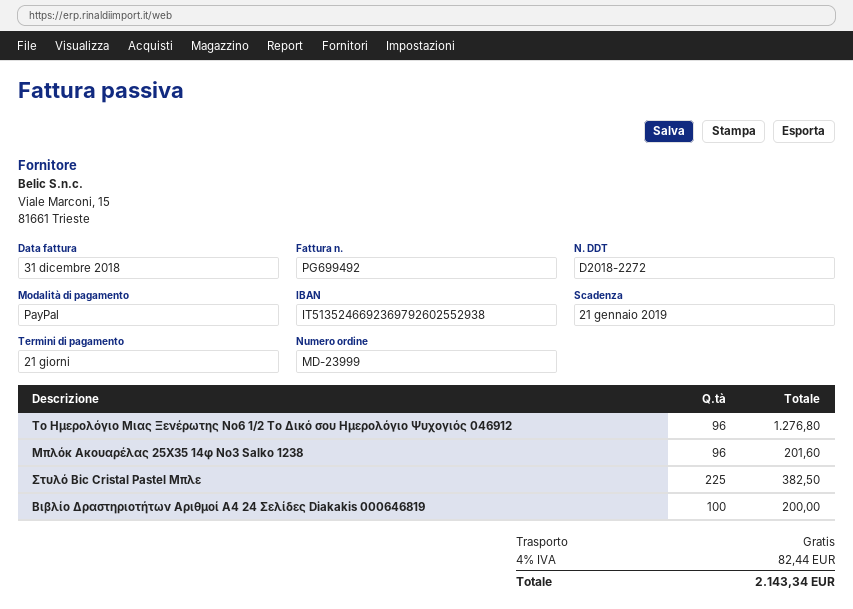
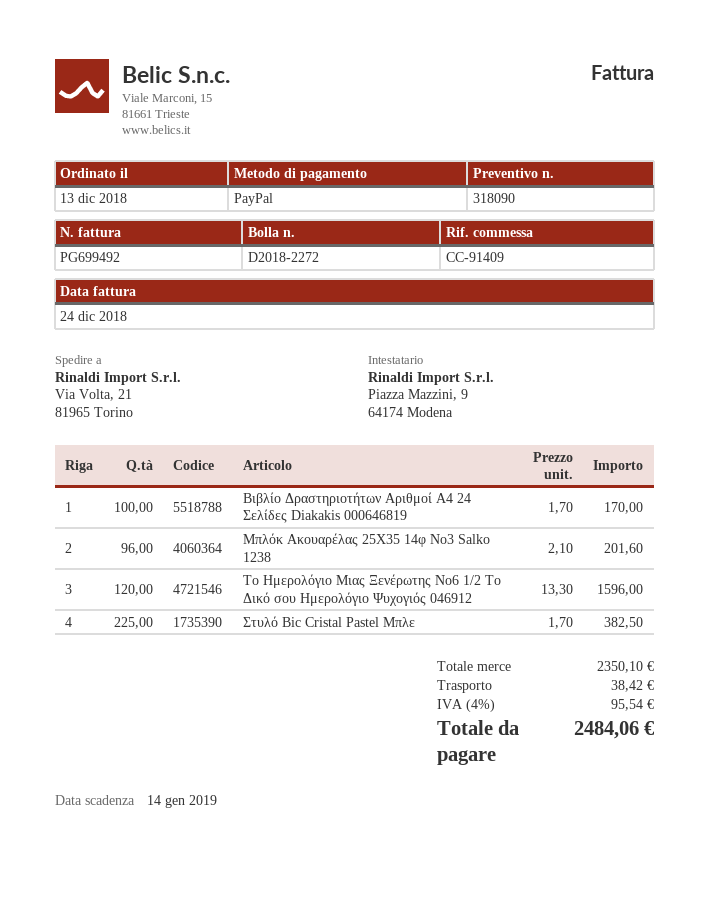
invoice date: 2018-12-31 -> 2018-12-24
due date: 2019-01-21 -> 2019-01-14
Το Ημερολόγιο Μιας Ξενέρωτης Νο6 1/2 Το Δικό σου Ημερολόγιο Ψυχογιός 046912: 96 for 1276.80 -> 120 for 1596.00
Βιβλίο Δραστηριοτήτων Αριθμοί Α4 24 Σελίδες Diakakis 000646819: 100 for 200.00 -> 100 for 170.00
shipping: 0.00 -> 38.42
tax: 4% = 82.44 -> 4% = 95.54
total: 2143.34 -> 2484.06

